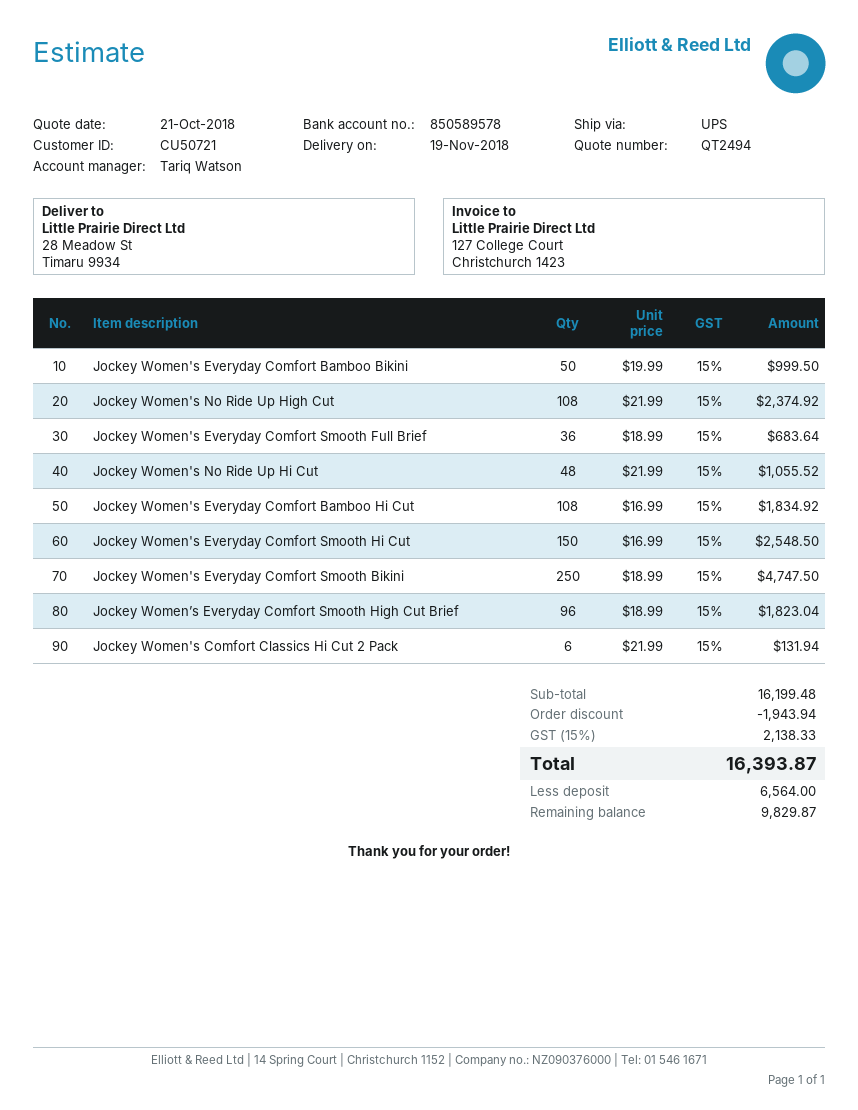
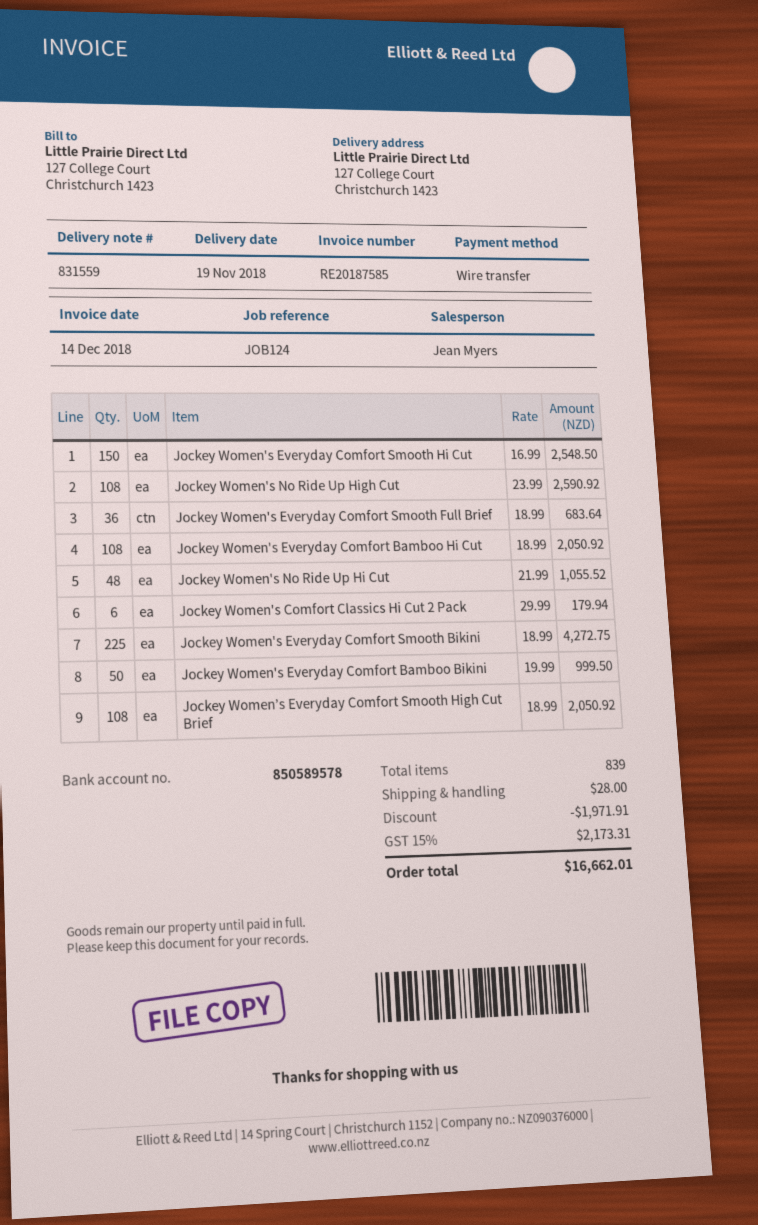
sales rep: Tariq Watson -> Jean Myers
ship to: 28 Meadow St, Timaru 9934 -> 127 College Court, Christchurch 1423
Jockey Women's No Ride Up High Cut: 108 x 21.99 = 2374.92 -> 108 x 23.99 = 2590.92
Jockey Women's Everyday Comfort Bamboo Hi Cut: 108 x 16.99 = 1834.92 -> 108 x 18.99 = 2050.92
Jockey Women's Everyday Comfort Smooth Bikini: 250 x 18.99 = 4747.50 -> 225 x 18.99 = 4272.75
Jockey Women’s Everyday Comfort Smooth High Cut Brief: 96 x 18.99 = 1823.04 -> 108 x 18.99 = 2050.92
Jockey Women's Comfort Classics Hi Cut 2 Pack: 6 x 21.99 = 131.94 -> 6 x 29.99 = 179.94
discount: 1943.94 -> 1971.91
shipping: none -> 28.00
tax: 15% = 2138.33 -> 15% = 2173.31
total: 16393.87 -> 16662.01

